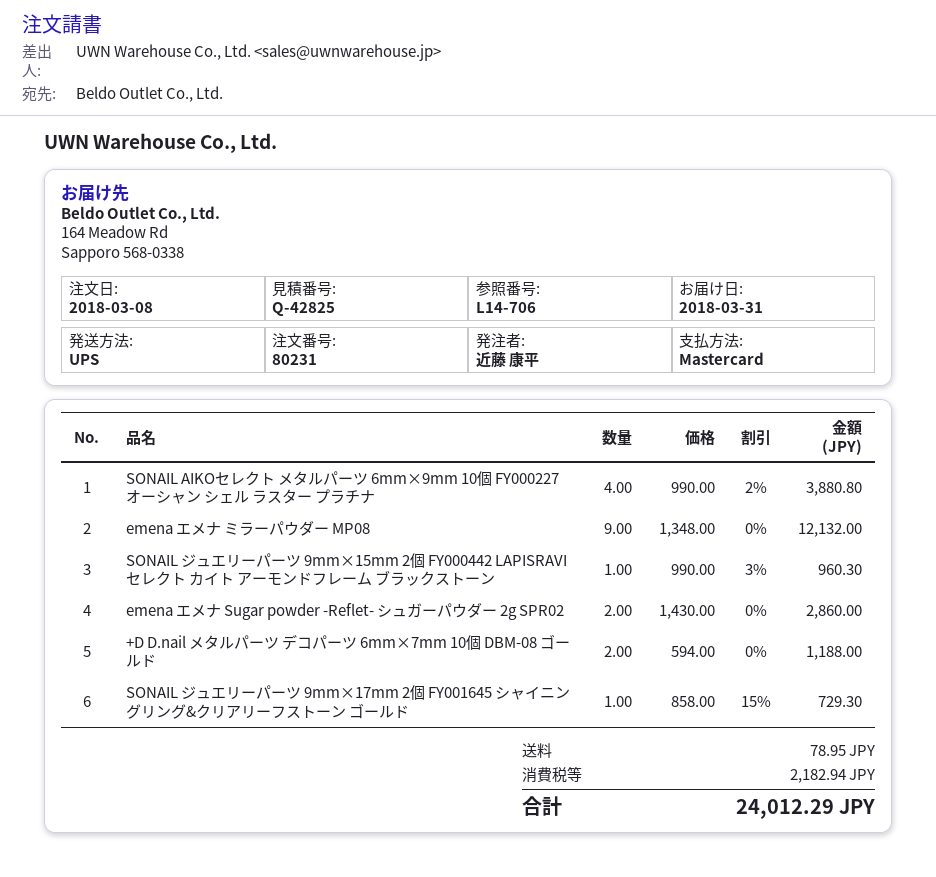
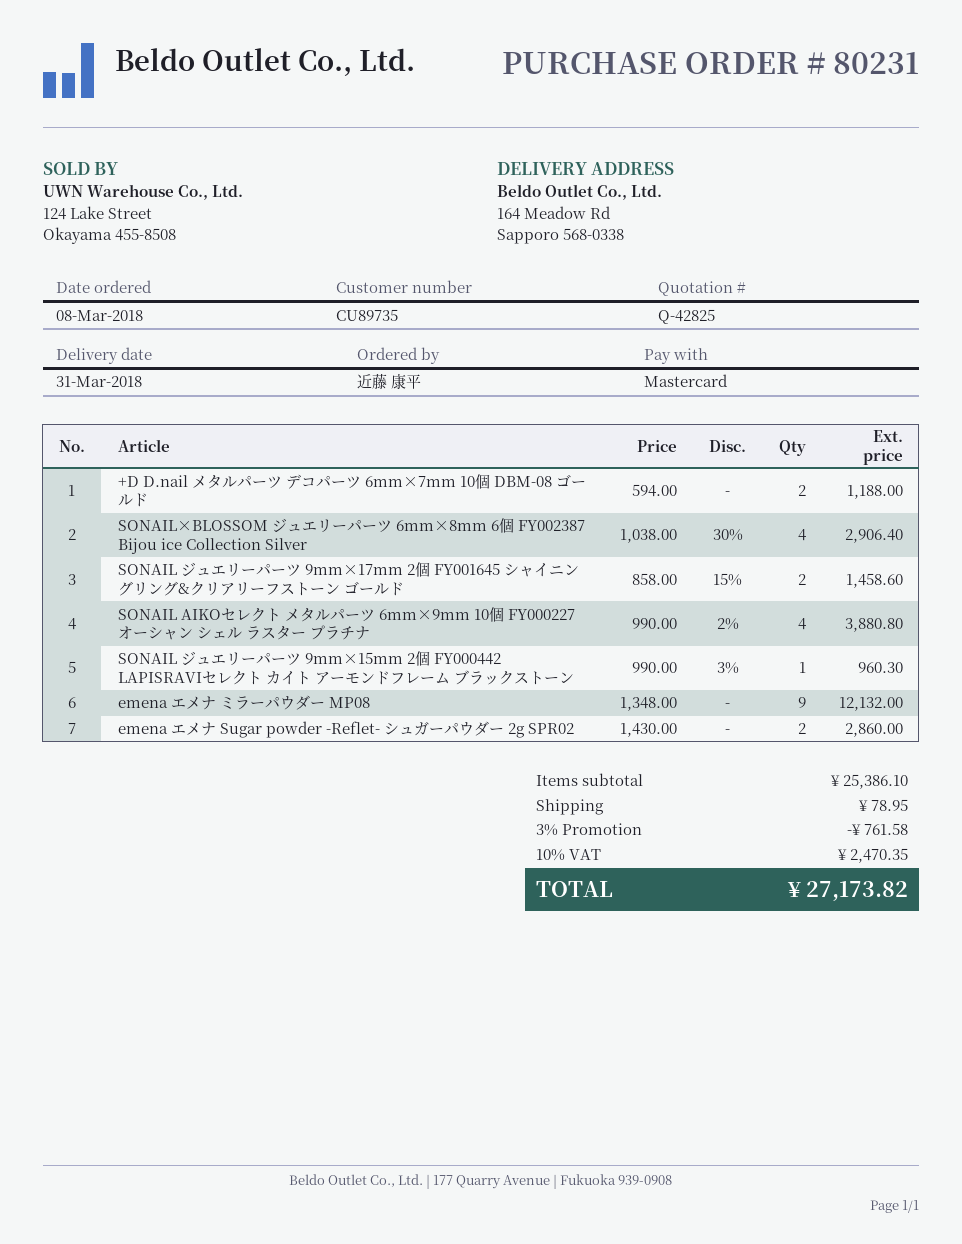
SONAIL ジュエリーパーツ 9mm×17mm 2個 FY001645 シャイニングリング&クリアリーフストーン ゴールド: 1 x 858.00 - 15% = 729.30 -> 2 x 858.00 - 15% = 1458.60
SONAIL×BLOSSOM ジュエリーパーツ 6mm×8mm 6個 FY002387 Bijou ice Collection Silver: none -> 4 x 1038.00 - 30% = 2906.40
discount: none -> 3% = 761.58
tax: 2182.94 -> 2470.35
total: 24012.29 -> 27173.82

